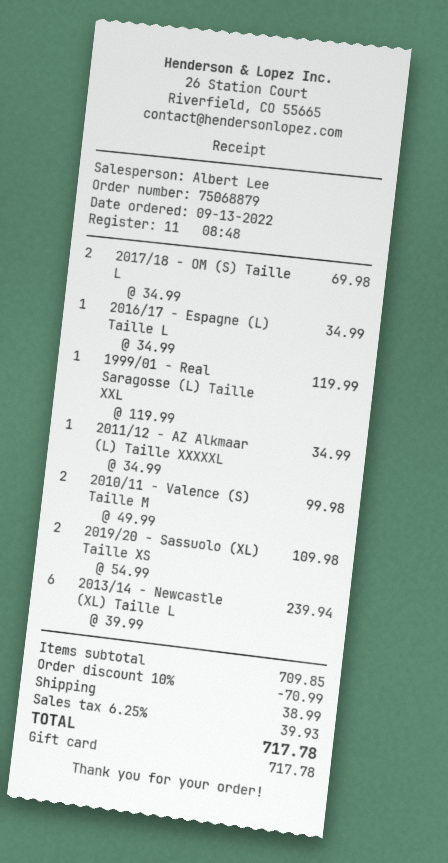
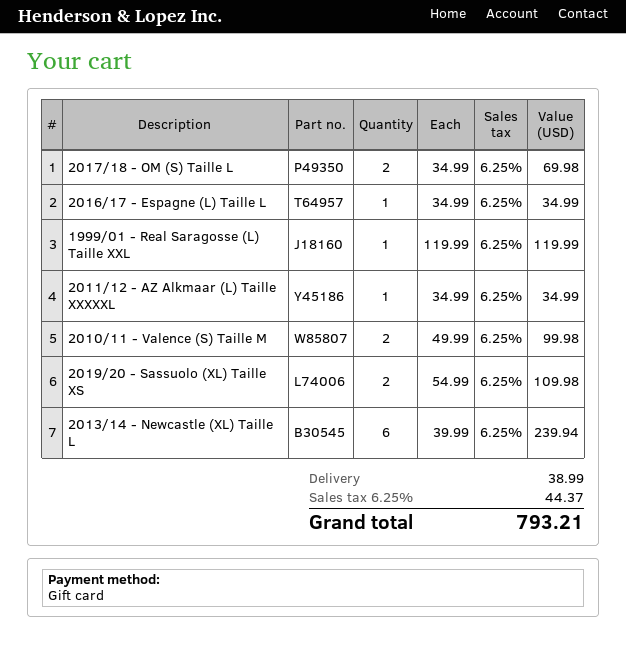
discount: 10% = 70.99 -> none
tax: 6.25% = 39.93 -> 6.25% = 44.37
total: 717.78 -> 793.21

